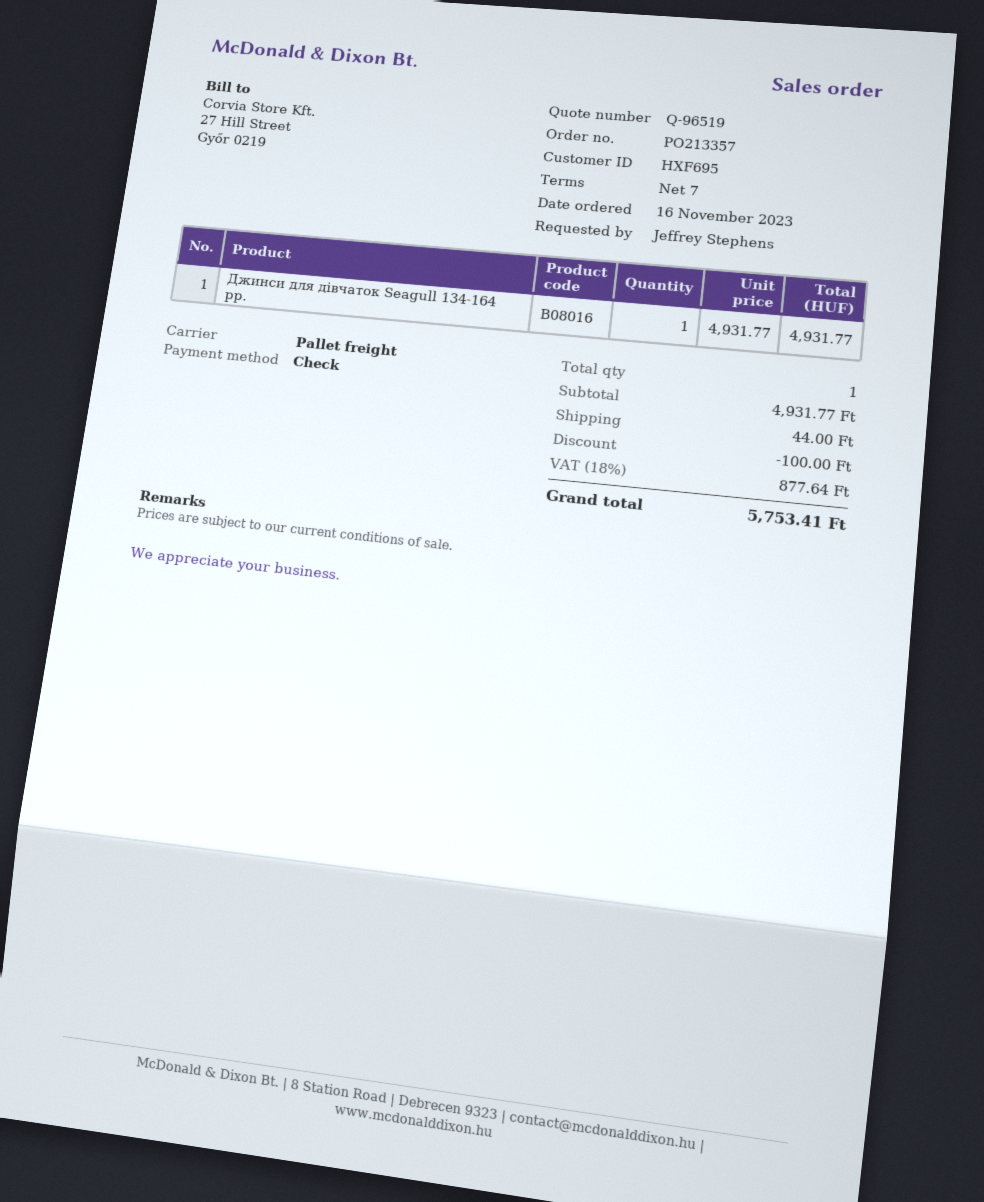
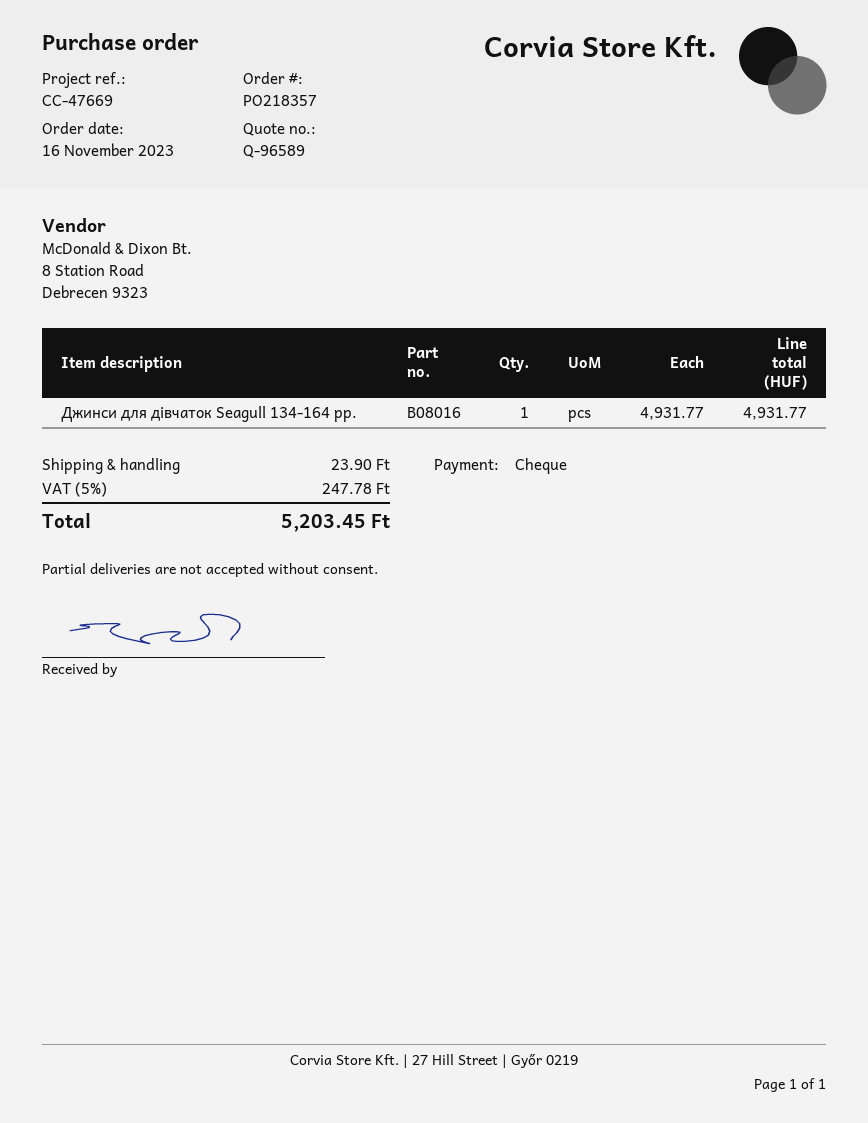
quote number: Q-96519 -> Q-96589
order number: PO213357 -> PO218357
discount: 100.00 -> none
shipping: 44.00 -> 23.90
tax: 18% = 877.64 -> 5% = 247.78
total: 5753.41 -> 5203.45

